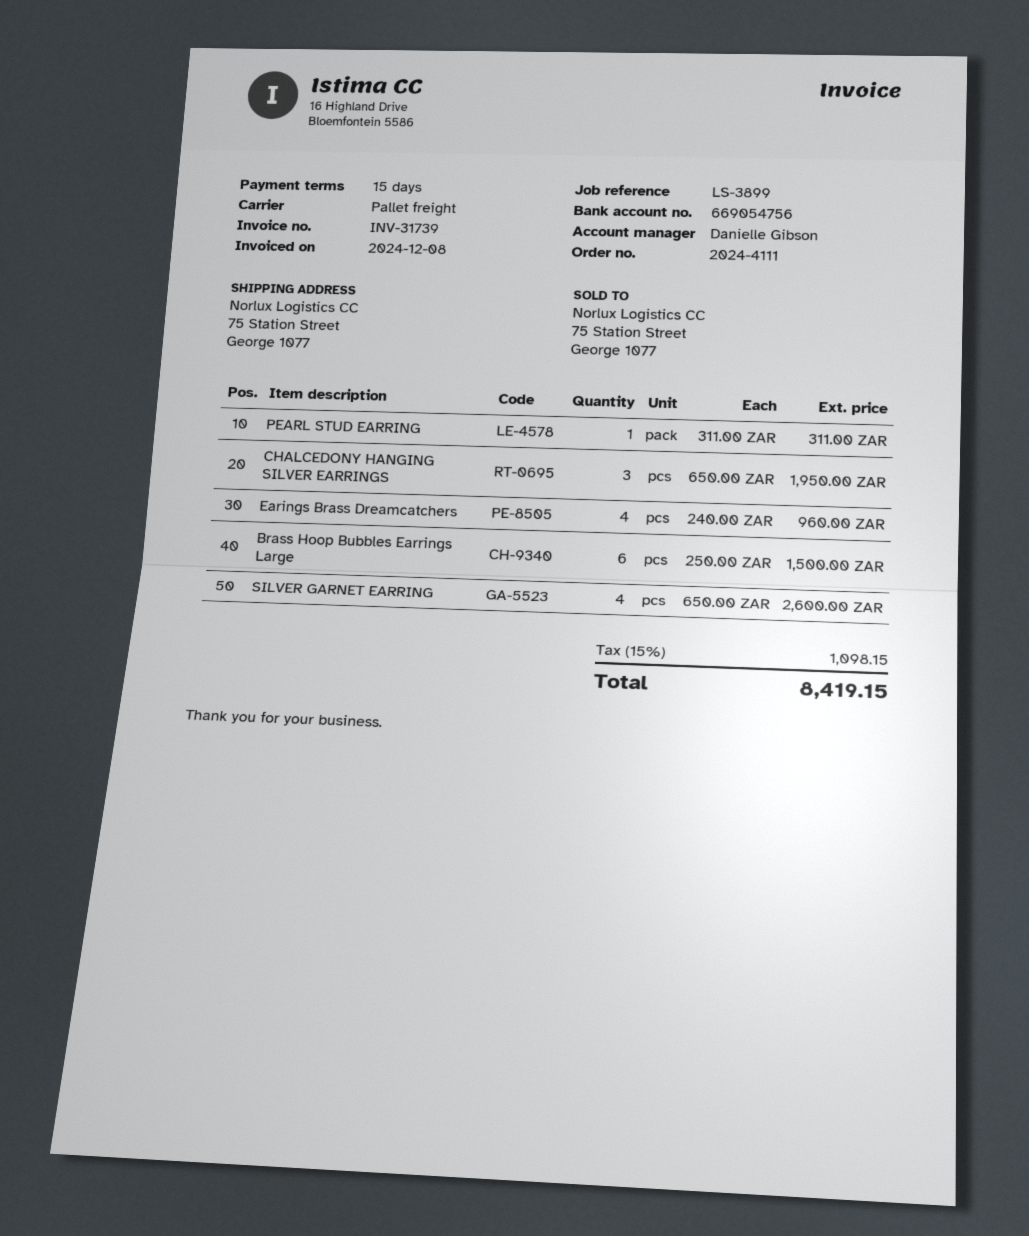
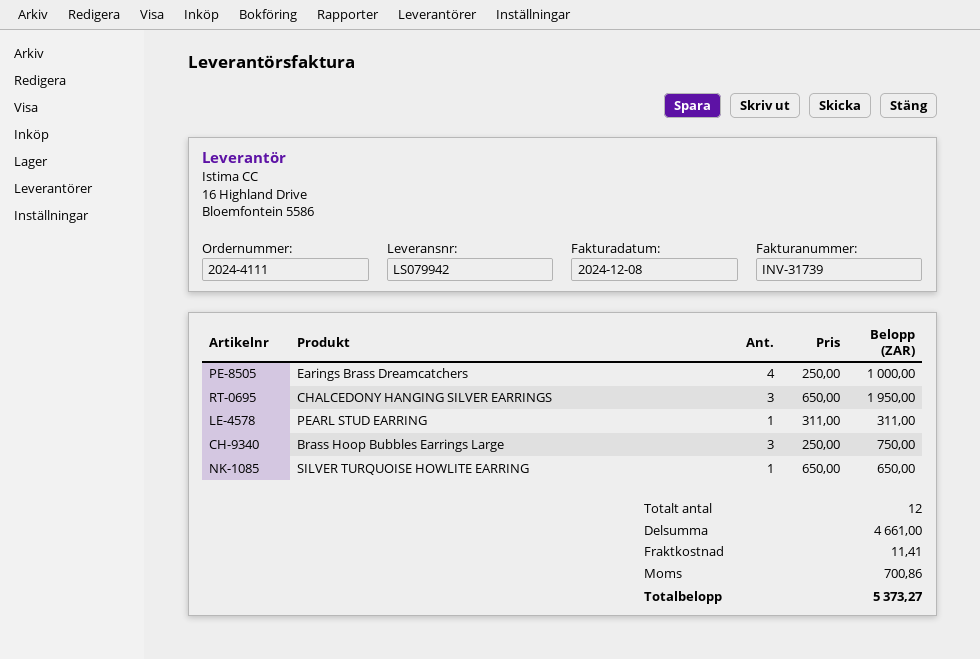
Earings Brass Dreamcatchers: 4 x 240.00 = 960.00 -> 4 x 250.00 = 1000.00
Brass Hoop Bubbles Earrings Large: 6 x 250.00 = 1500.00 -> 3 x 250.00 = 750.00
SILVER GARNET EARRING: 4 x 650.00 = 2600.00 -> none
SILVER TURQUOISE HOWLITE EARRING: none -> 1 x 650.00 = 650.00
shipping: none -> 11.41
tax: 1098.15 -> 700.86
total: 8419.15 -> 5373.27

